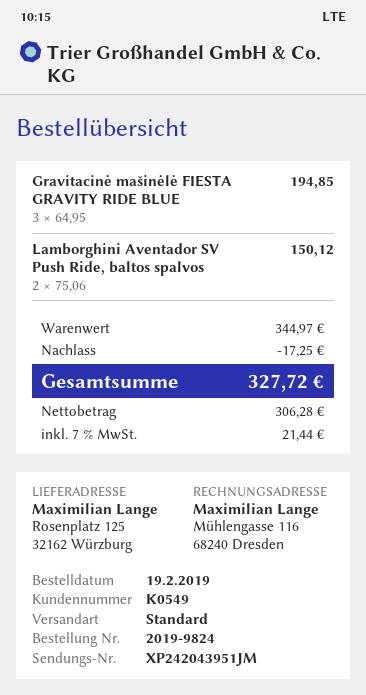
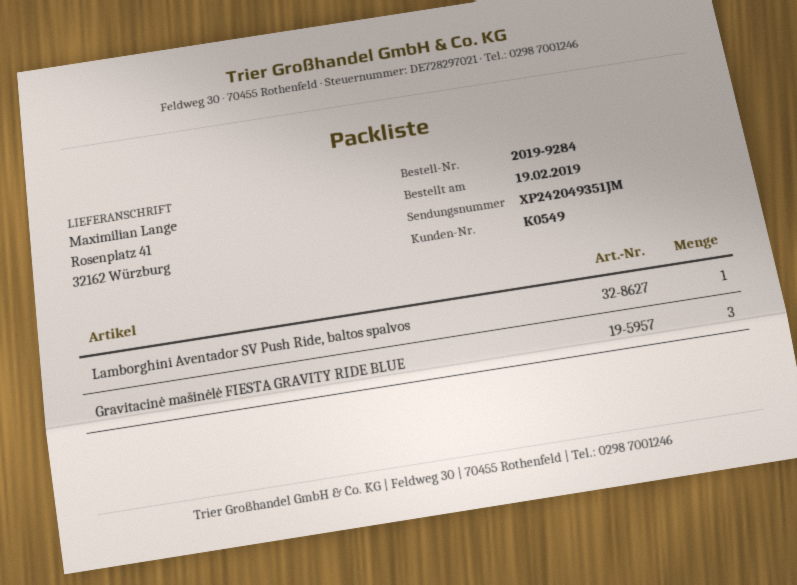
order number: 2019-9824 -> 2019-9284
tracking number: XP242043951JM -> XP242049351JM
ship to: Rosenplatz 125, 32162 Würzburg -> Rosenplatz 41, 32162 Würzburg
Lamborghini Aventador SV Push Ride, baltos spalvos: 2 -> 1

